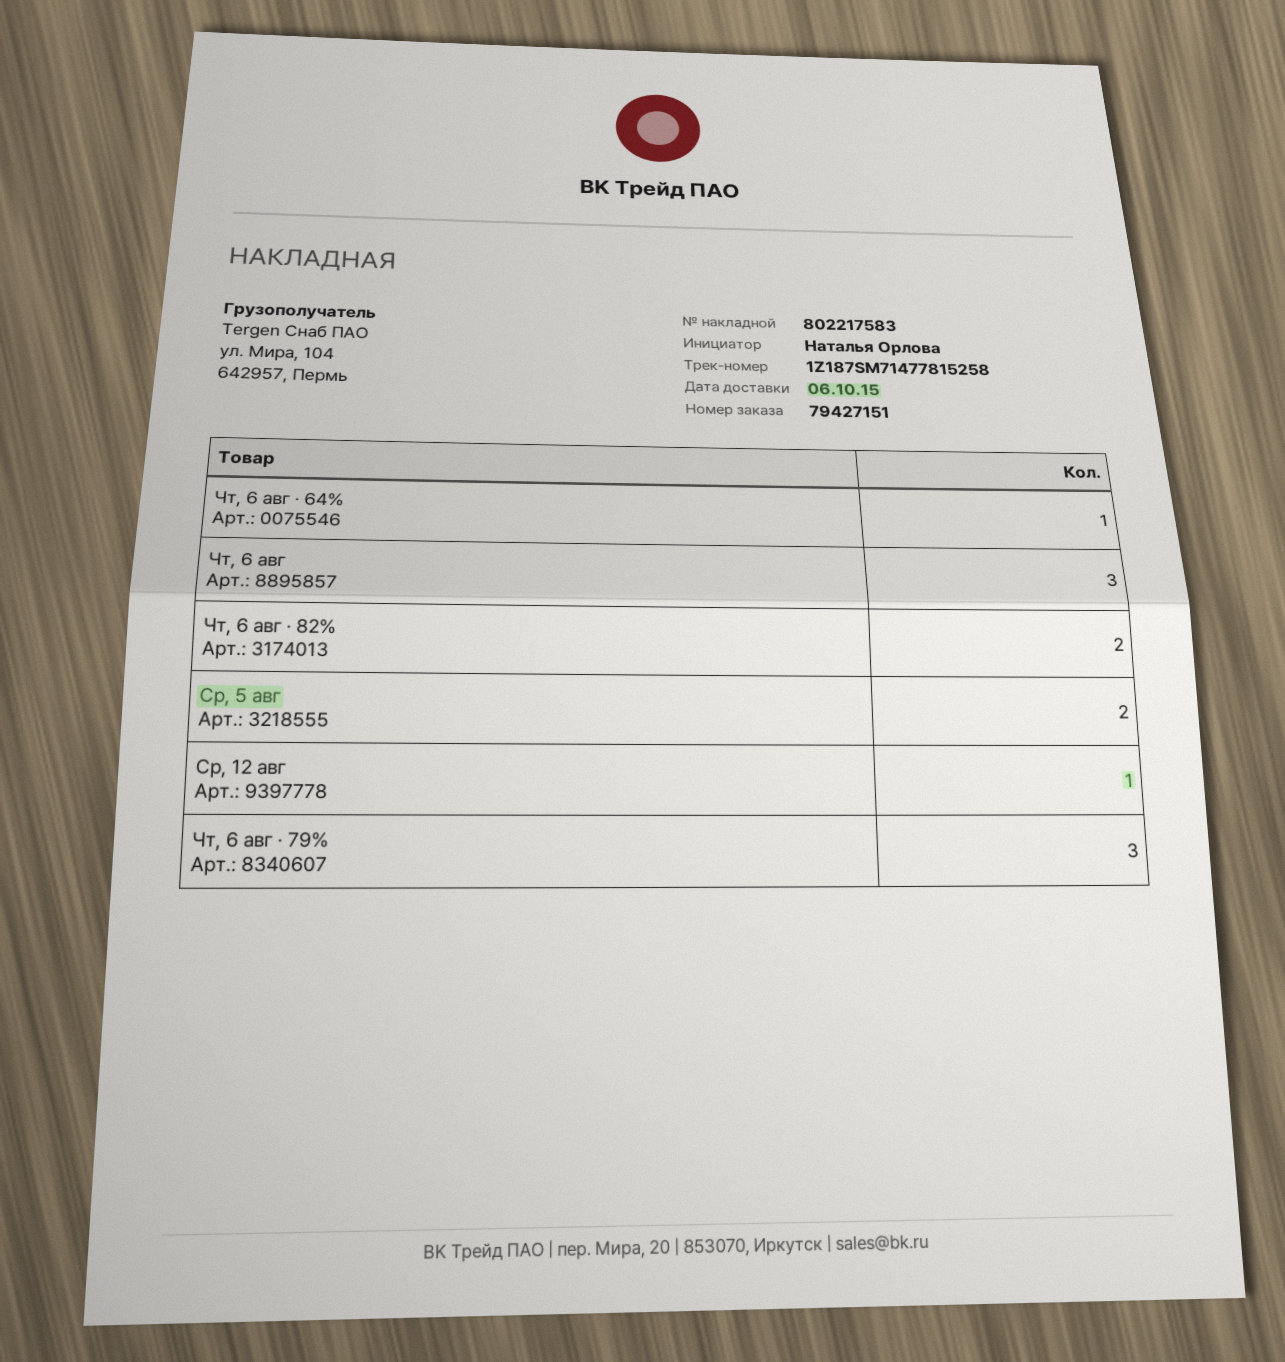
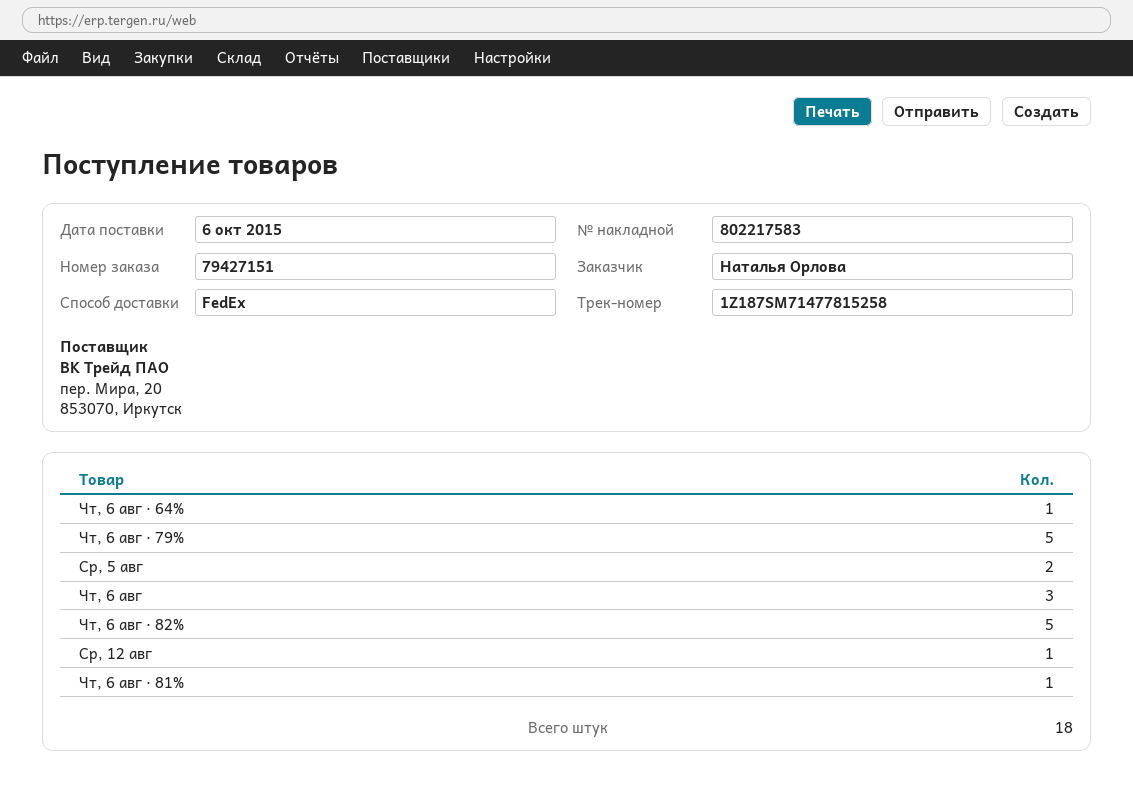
Чт, 6 авг · 82%: 2 -> 5
Чт, 6 авг · 79%: 3 -> 5
Чт, 6 авг · 81%: none -> 1

